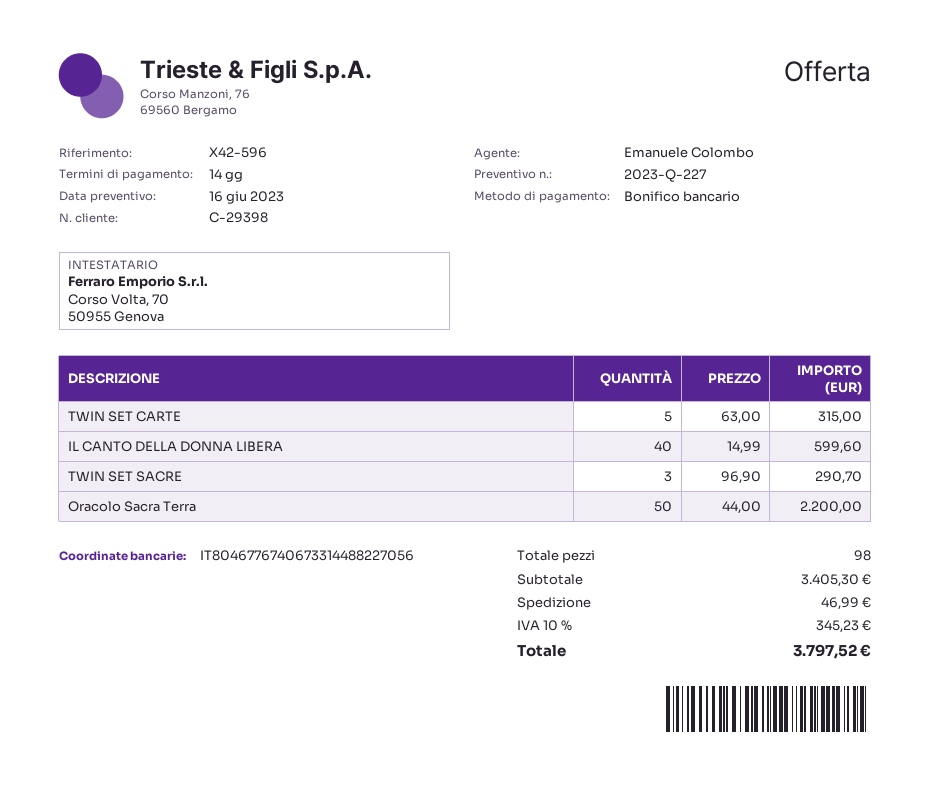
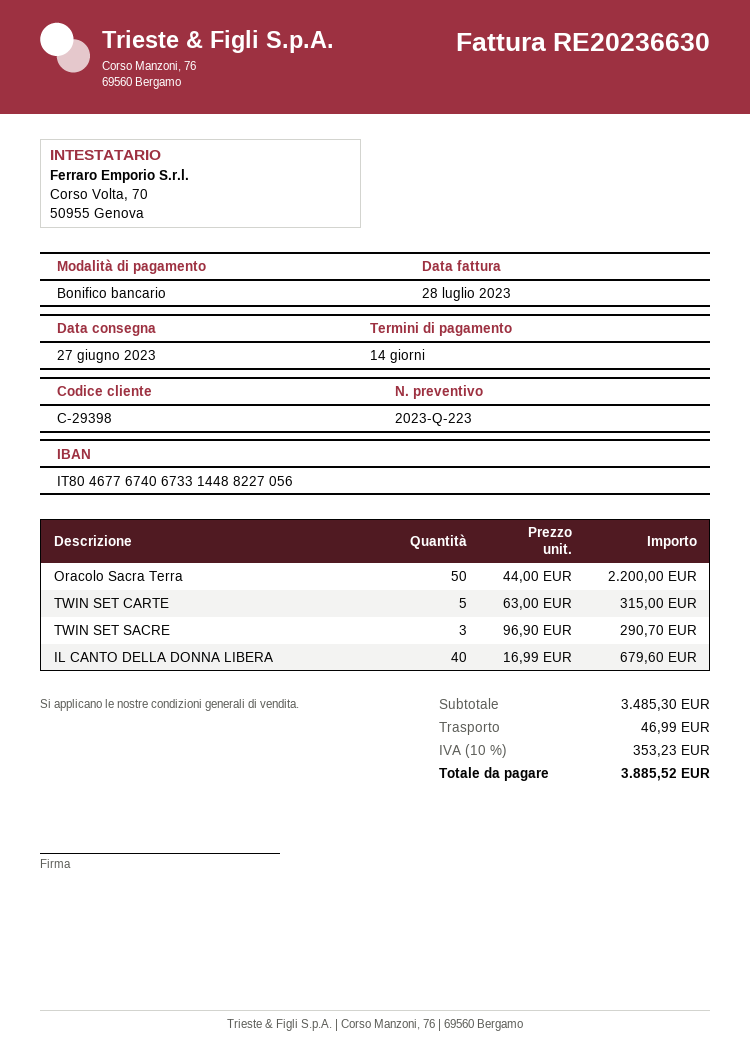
quote number: 2023-Q-227 -> 2023-Q-223
IL CANTO DELLA DONNA LIBERA: 40 x 14.99 = 599.60 -> 40 x 16.99 = 679.60
subtotal: 3405.30 -> 3485.30
tax: 10% = 345.23 -> 10% = 353.23
total: 3797.52 -> 3885.52

